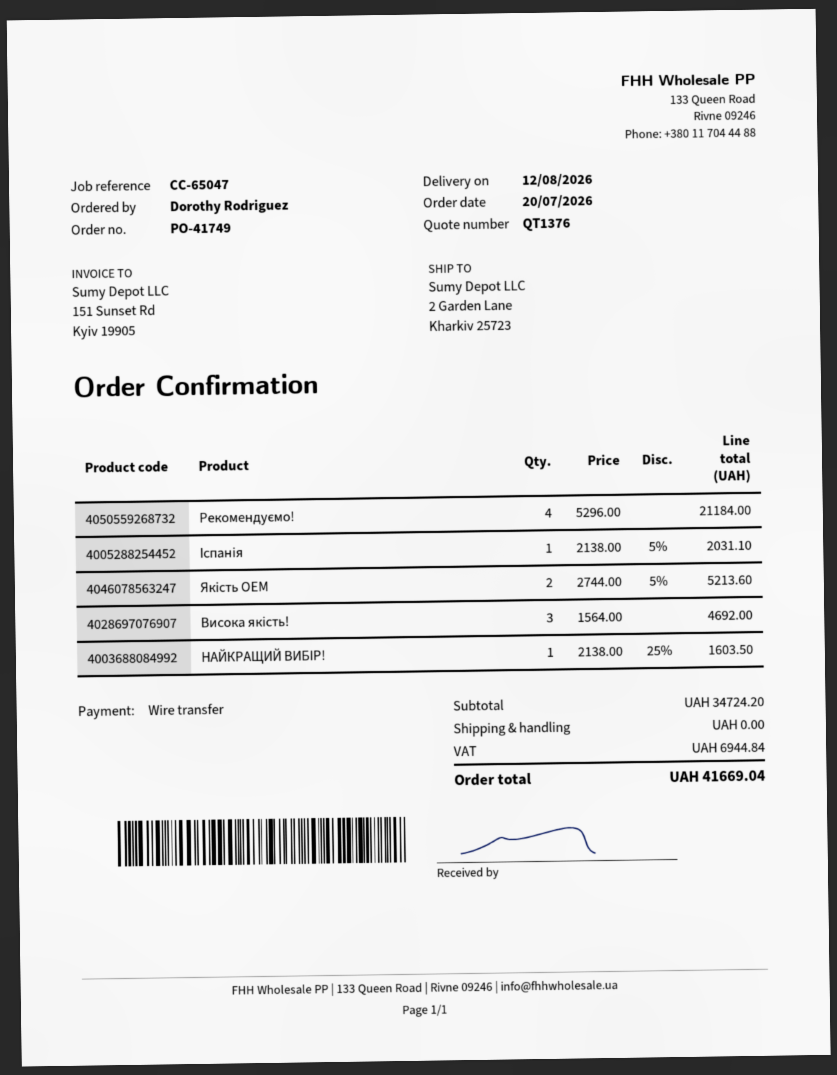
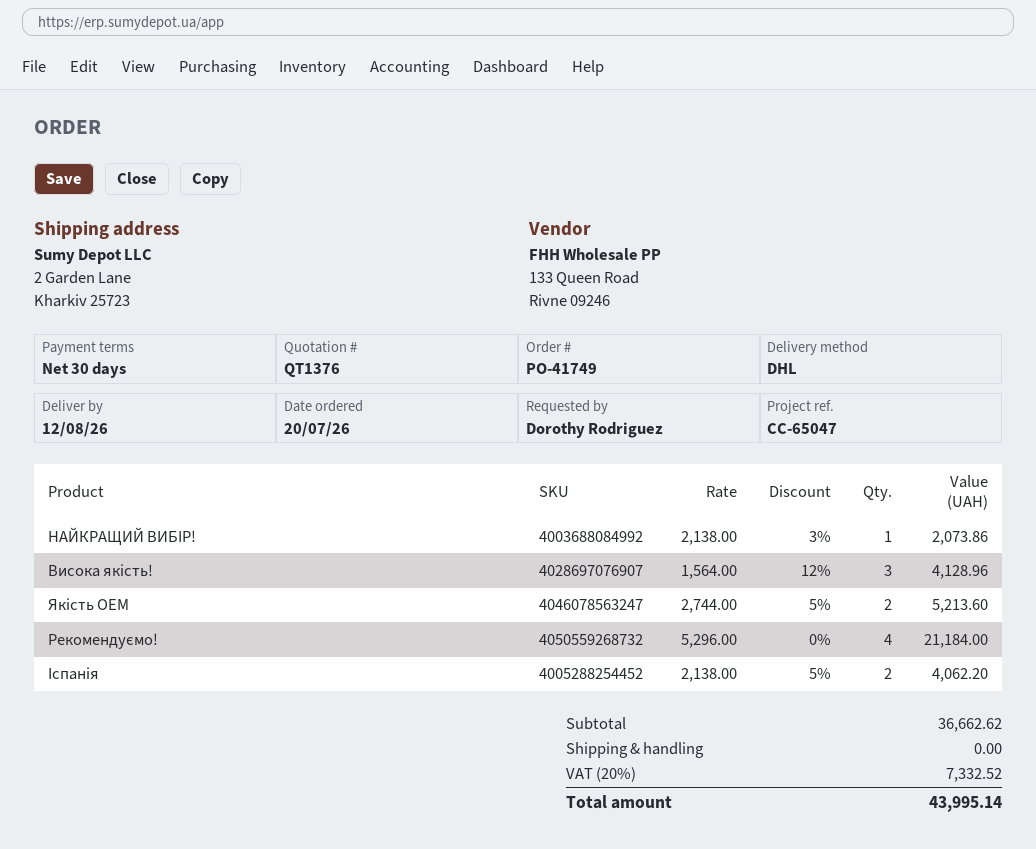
Іспанія: 1 x 2138.00 - 5% = 2031.10 -> 2 x 2138.00 - 5% = 4062.20
Висока якість!: 3 x 1564.00 = 4692.00 -> 3 x 1564.00 - 12% = 4128.96
НАЙКРАЩИЙ ВИБІР!: 1 x 2138.00 - 25% = 1603.50 -> 1 x 2138.00 - 3% = 2073.86
subtotal: 34724.20 -> 36662.62
tax: 6944.84 -> 7332.52
total: 41669.04 -> 43995.14

